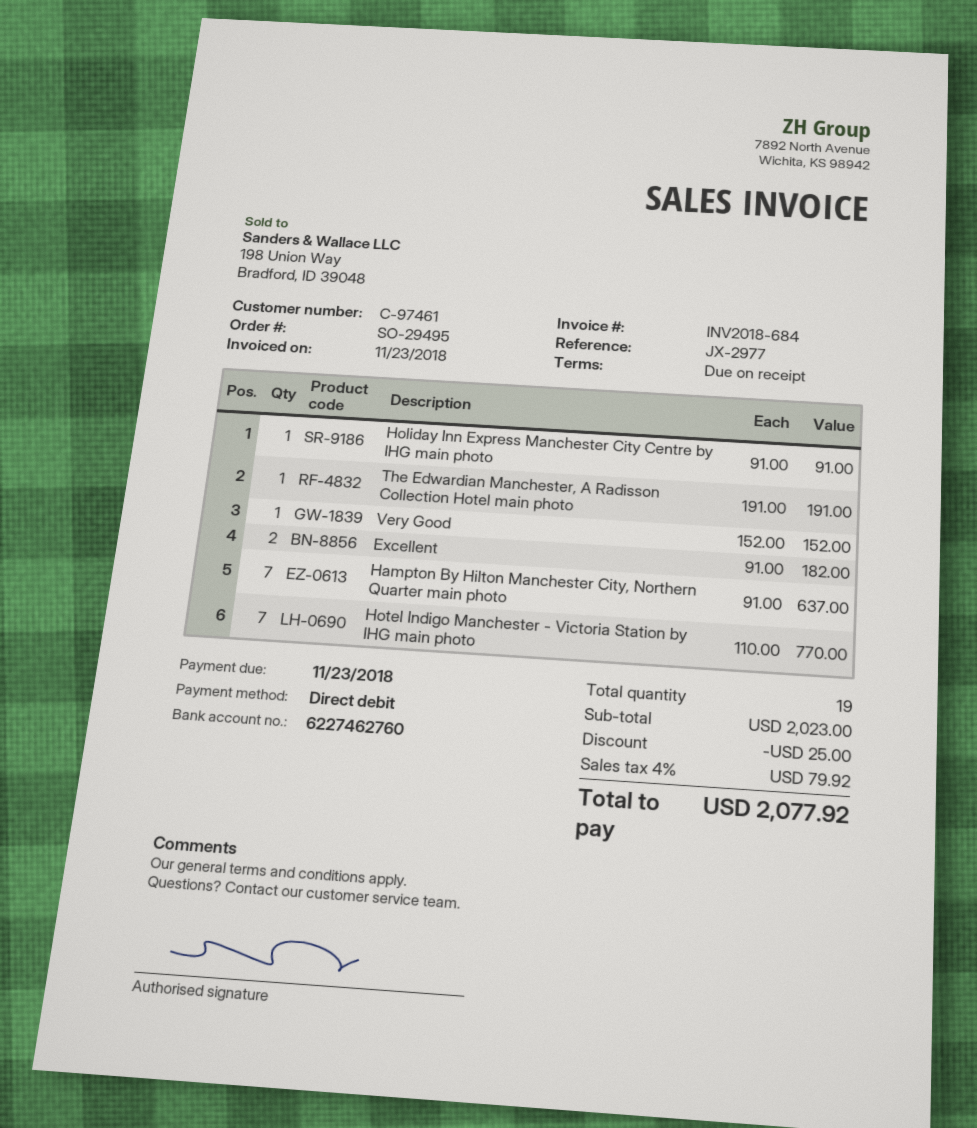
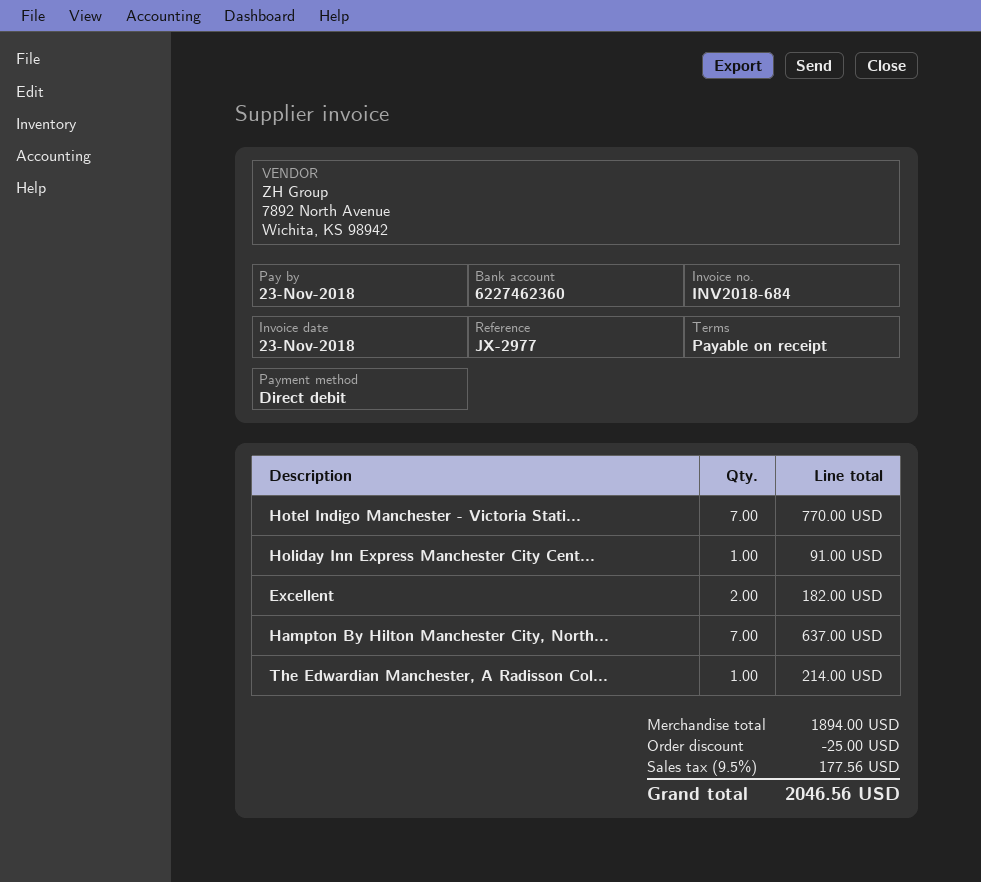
bank account: 6227462760 -> 6227462360
The Edwardian Manchester, A Radisson Collection Hotel main photo: 1 for 191.00 -> 1 for 214.00
Very Good: 1 for 152.00 -> none
subtotal: 2023.00 -> 1894.00
tax: 4% = 79.92 -> 9.5% = 177.56
total: 2077.92 -> 2046.56

